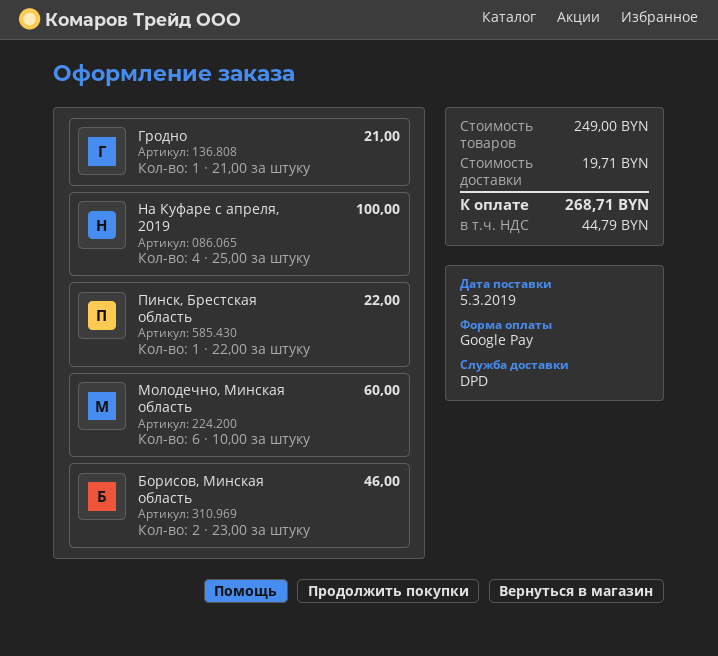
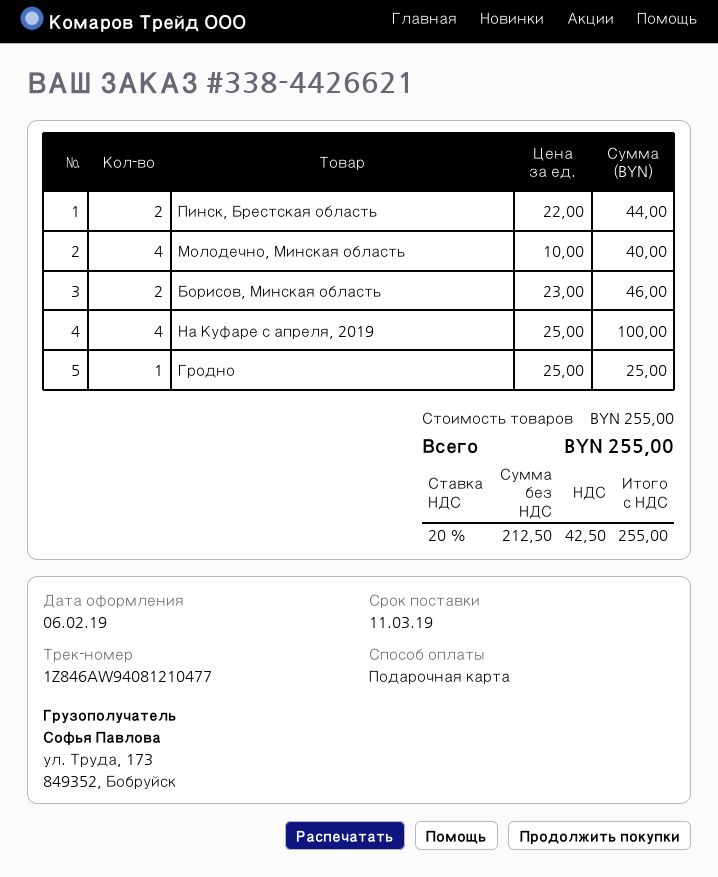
delivery date: 2019-03-05 -> 2019-03-11
payment method: Google Pay -> gift card
Гродно: 1 x 21.00 = 21.00 -> 1 x 25.00 = 25.00
Пинск, Брестская область: 1 x 22.00 = 22.00 -> 2 x 22.00 = 44.00
Молодечно, Минская область: 6 x 10.00 = 60.00 -> 4 x 10.00 = 40.00
subtotal: 249.00 -> 255.00
shipping: 19.71 -> none
tax: 44.79 -> 42.50
total: 268.71 -> 255.00

